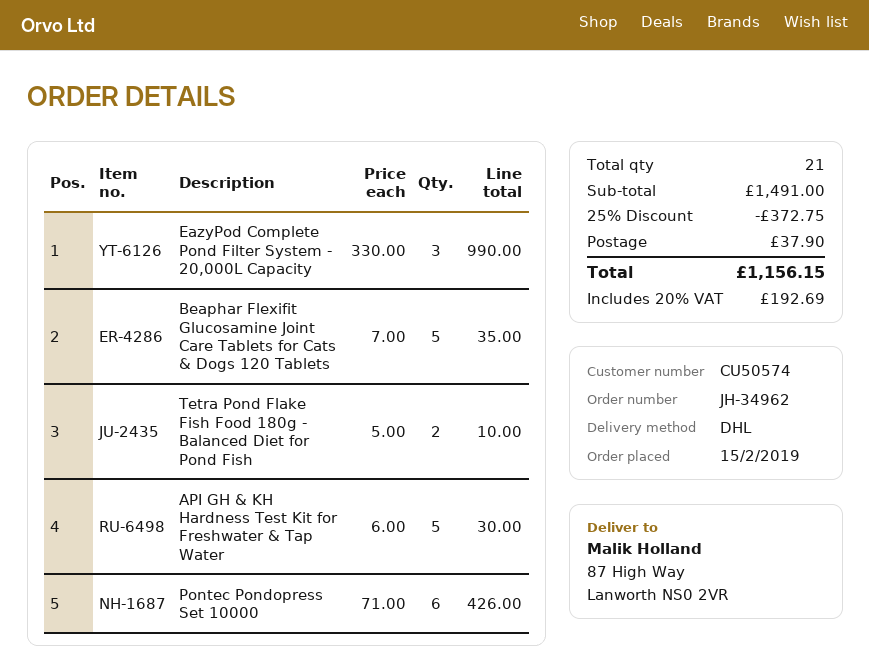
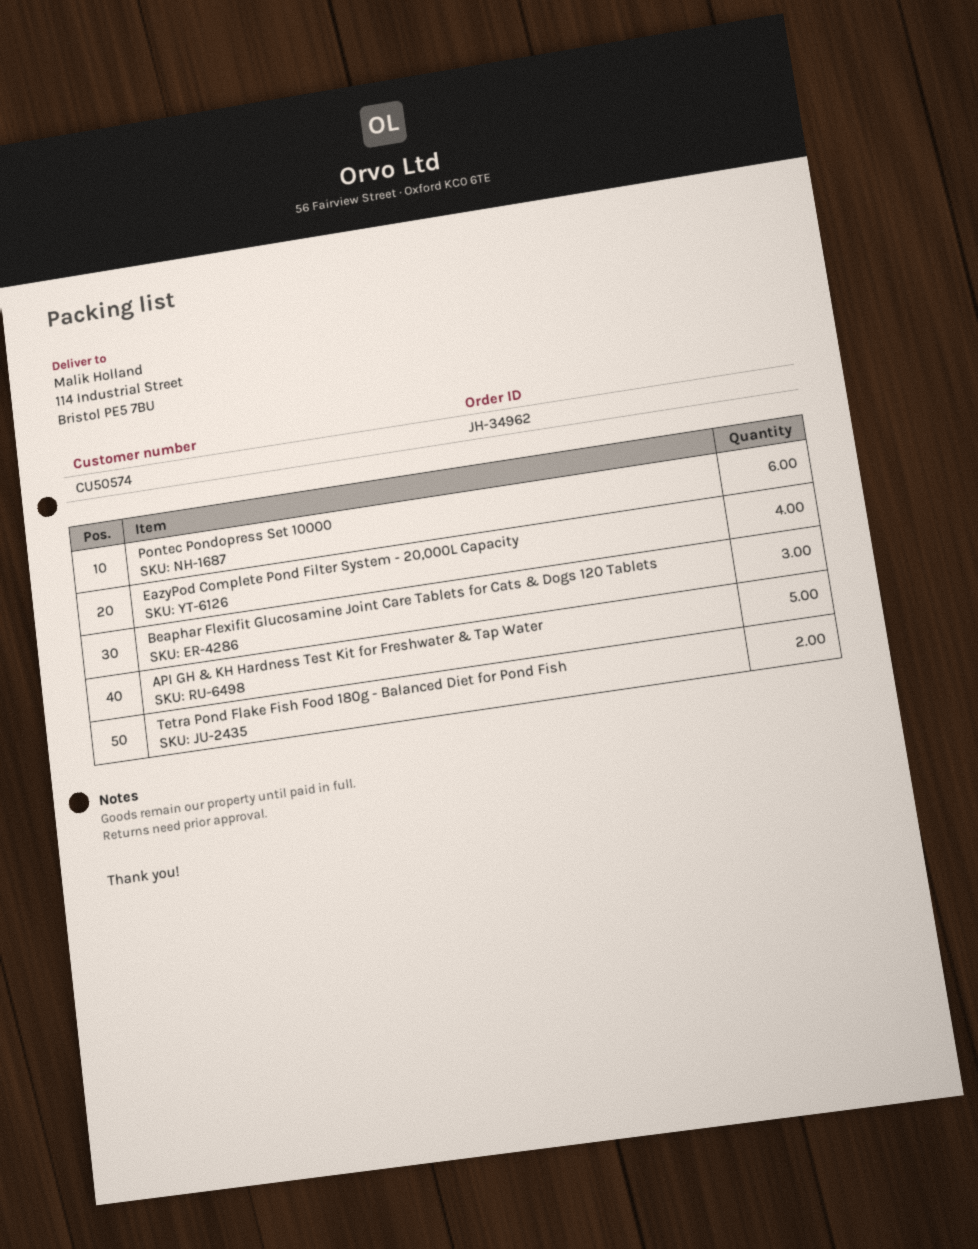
ship to: 87 High Way, Lanworth NS0 2VR -> 114 Industrial Street, Bristol PE5 7BU
EazyPod Complete Pond Filter System - 20,000L Capacity: 3 -> 4
Beaphar Flexifit Glucosamine Joint Care Tablets for Cats & Dogs 120 Tablets: 5 -> 3

